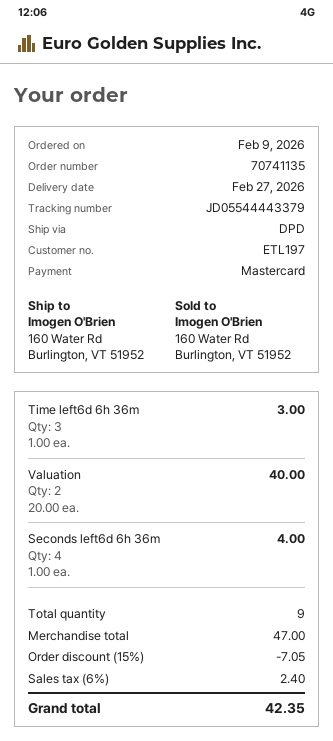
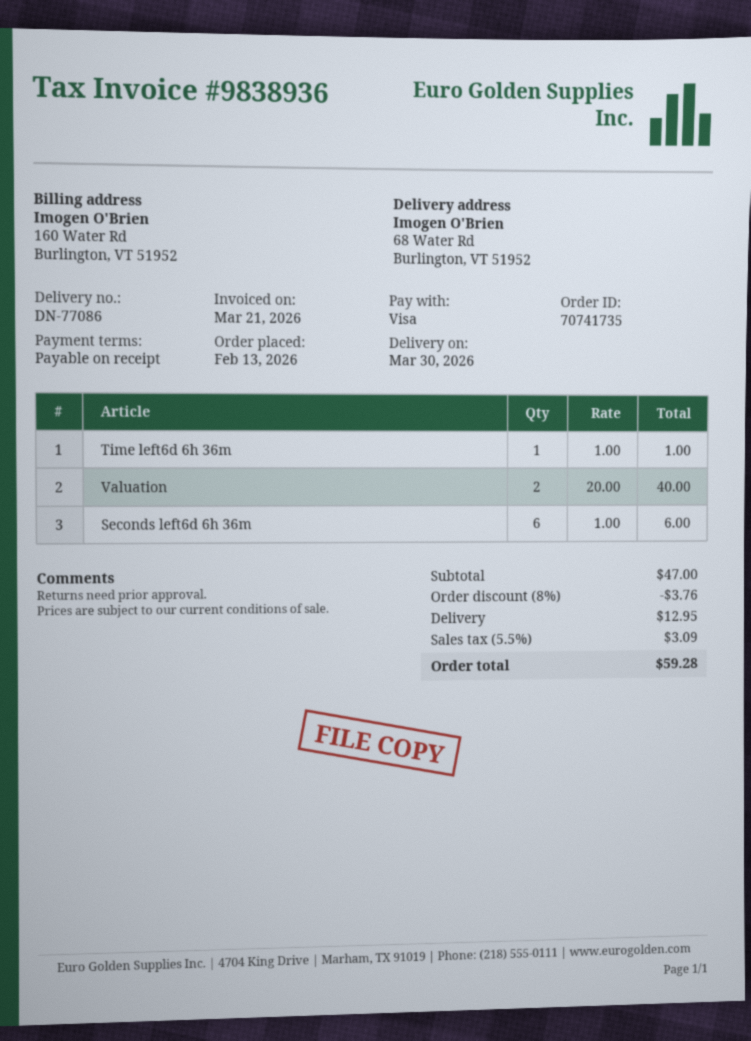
order number: 70741135 -> 70741735
order date: 2026-02-09 -> 2026-02-13
delivery date: 2026-02-27 -> 2026-03-30
payment method: Mastercard -> Visa
ship to: 160 Water Rd, Burlington, VT 51952 -> 68 Water Rd, Burlington, VT 51952
Time left6d 6h 36m: 3 x 1.00 = 3.00 -> 1 x 1.00 = 1.00
Seconds left6d 6h 36m: 4 x 1.00 = 4.00 -> 6 x 1.00 = 6.00
discount: 15% = 7.05 -> 8% = 3.76
shipping: none -> 12.95
tax: 6% = 2.40 -> 5.5% = 3.09
total: 42.35 -> 59.28

